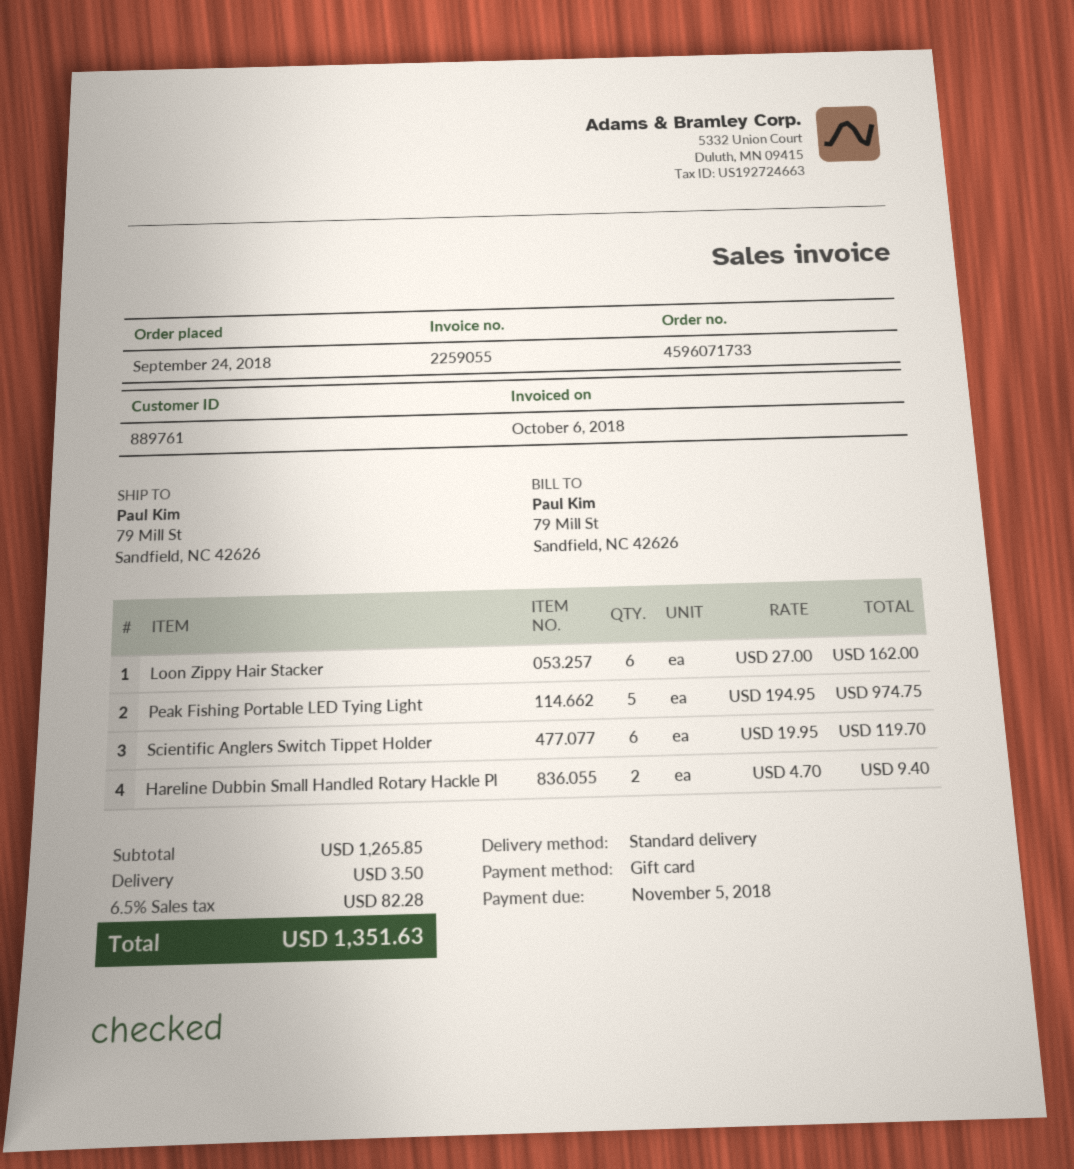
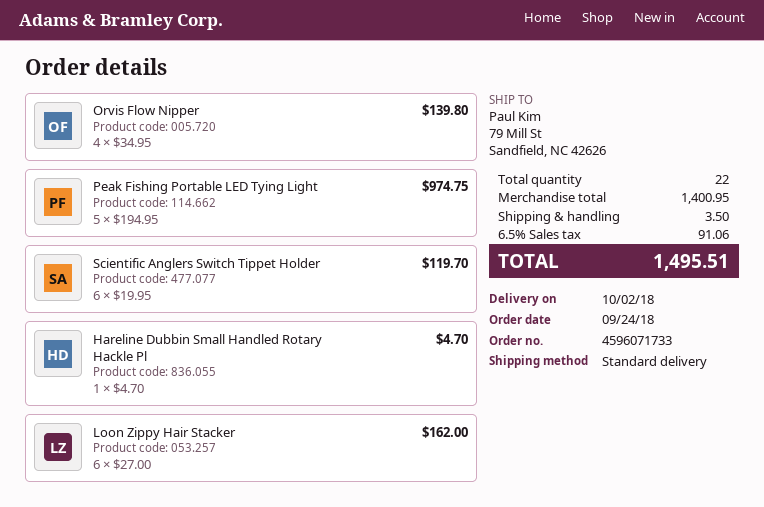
Hareline Dubbin Small Handled Rotary Hackle Pl: 2 x 4.70 = 9.40 -> 1 x 4.70 = 4.70
Orvis Flow Nipper: none -> 4 x 34.95 = 139.80
subtotal: 1265.85 -> 1400.95
tax: 6.5% = 82.28 -> 6.5% = 91.06
total: 1351.63 -> 1495.51

